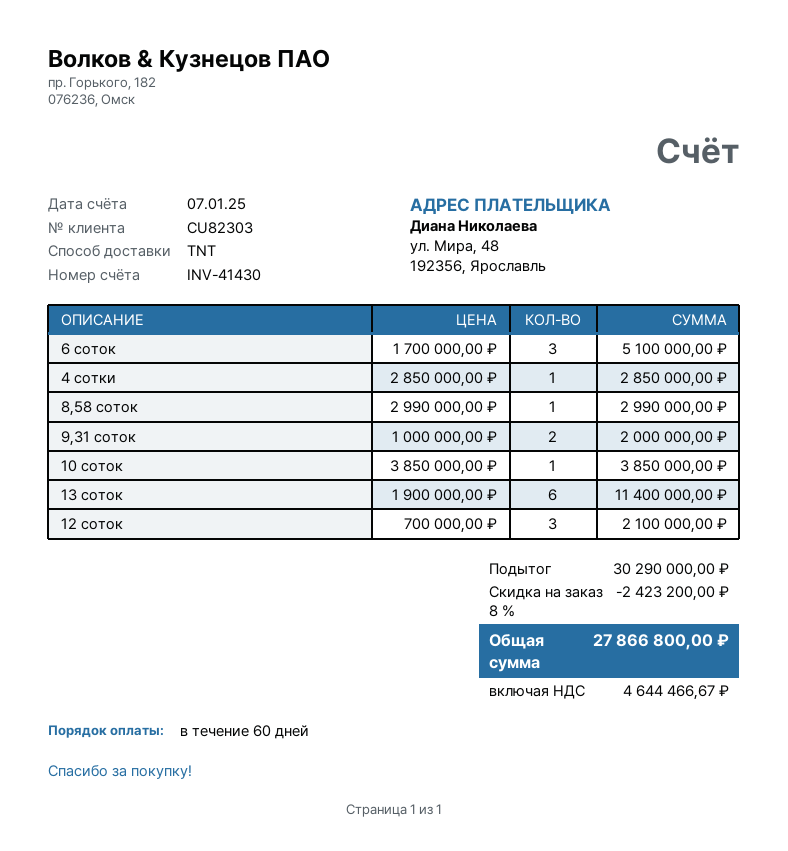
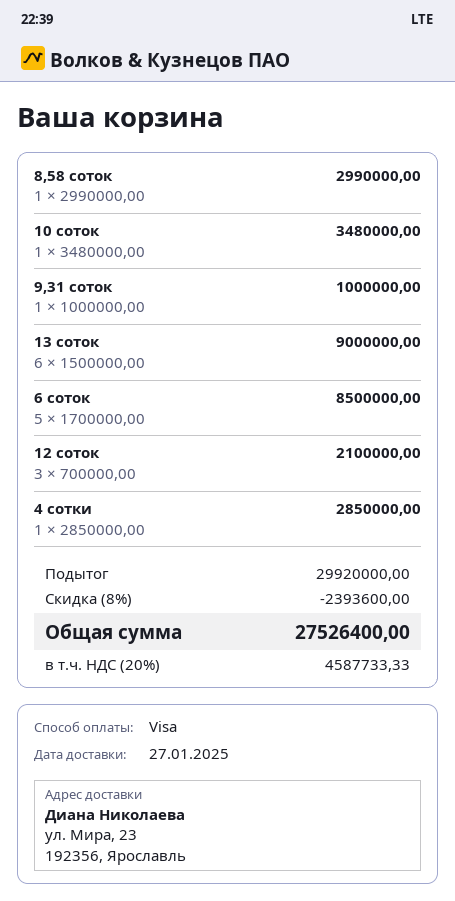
6 соток: 3 x 1700000.00 = 5100000.00 -> 5 x 1700000.00 = 8500000.00
9,31 соток: 2 x 1000000.00 = 2000000.00 -> 1 x 1000000.00 = 1000000.00
10 соток: 1 x 3850000.00 = 3850000.00 -> 1 x 3480000.00 = 3480000.00
13 соток: 6 x 1900000.00 = 11400000.00 -> 6 x 1500000.00 = 9000000.00
subtotal: 30290000.00 -> 29920000.00
discount: 8% = 2423200.00 -> 8% = 2393600.00
tax: 4644466.67 -> 4587733.33
total: 27866800.00 -> 27526400.00

